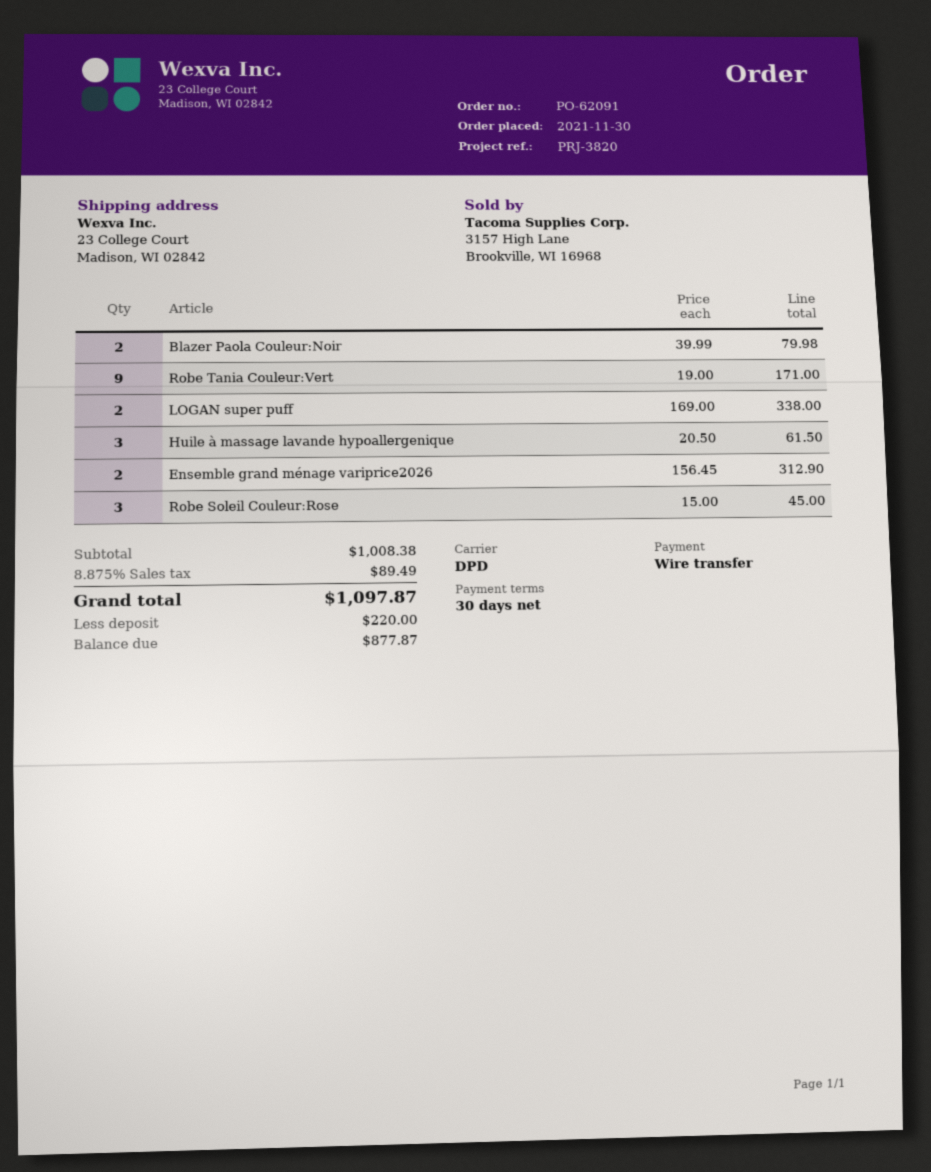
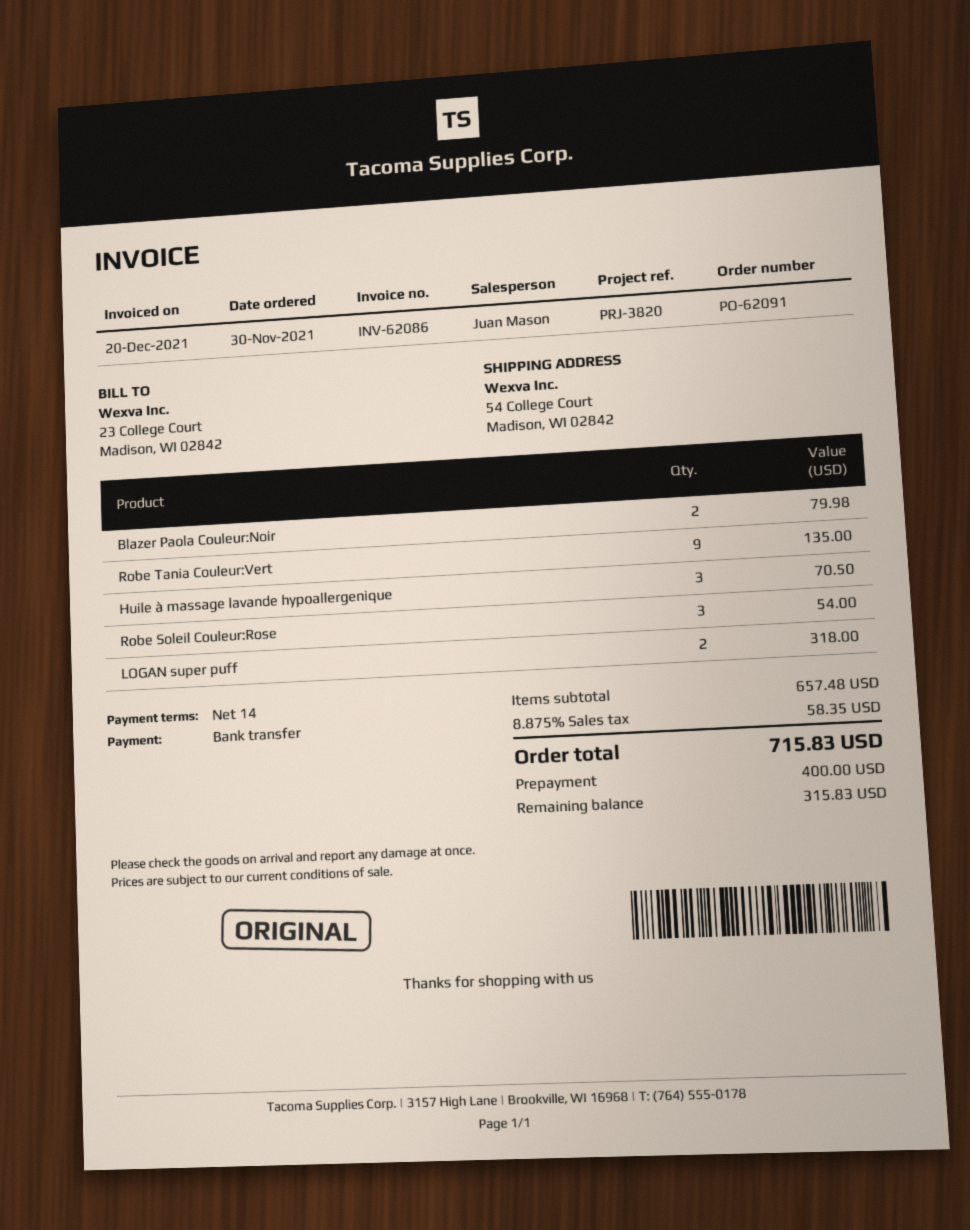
payment terms: 30 days -> 14 days
ship to: 23 College Court, Madison, WI 02842 -> 54 College Court, Madison, WI 02842
Robe Tania Couleur:Vert: 9 for 171.00 -> 9 for 135.00
LOGAN super puff: 2 for 338.00 -> 2 for 318.00
Huile à massage lavande hypoallergenique: 3 for 61.50 -> 3 for 70.50
Ensemble grand ménage variprice2026: 2 for 312.90 -> none
Robe Soleil Couleur:Rose: 3 for 45.00 -> 3 for 54.00
subtotal: 1008.38 -> 657.48
tax: 8.875% = 89.49 -> 8.875% = 58.35
total: 1097.87 -> 715.83
deposit: 220.00 -> 400.00
balance: 877.87 -> 315.83

